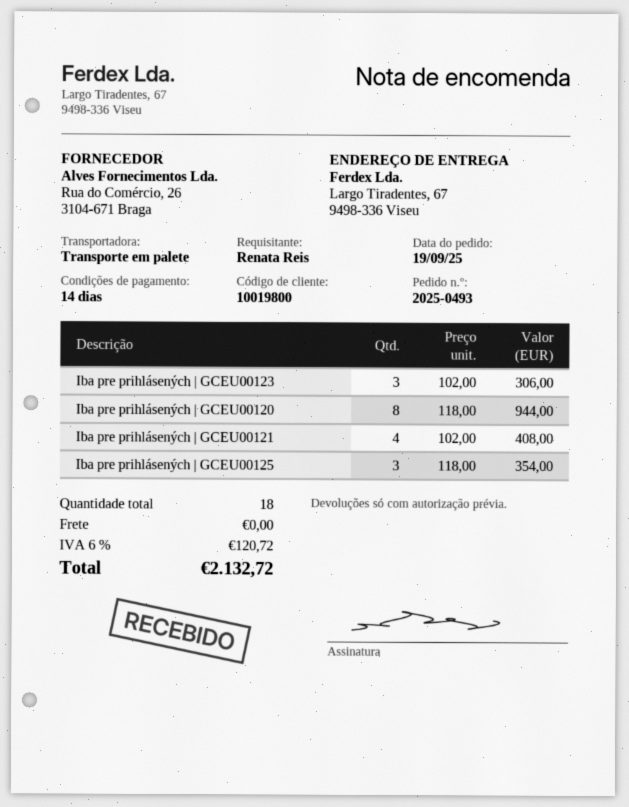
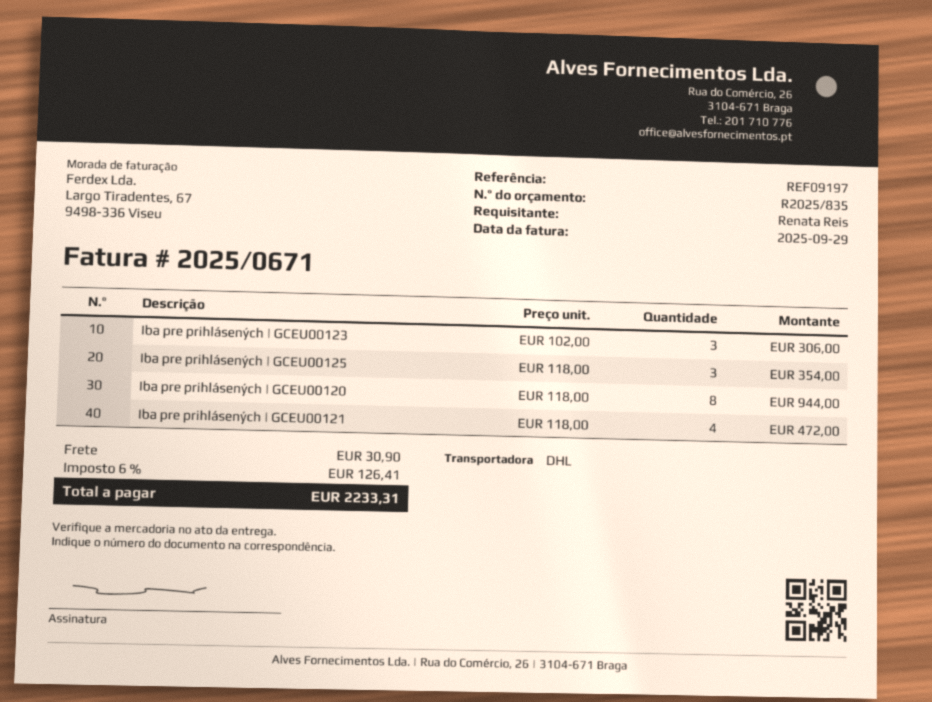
shipping method: pallet freight -> DHL
Iba pre prihlásených | GCEU00121: 4 x 102.00 = 408.00 -> 4 x 118.00 = 472.00
shipping: 0.00 -> 30.90
tax: 6% = 120.72 -> 6% = 126.41
total: 2132.72 -> 2233.31

